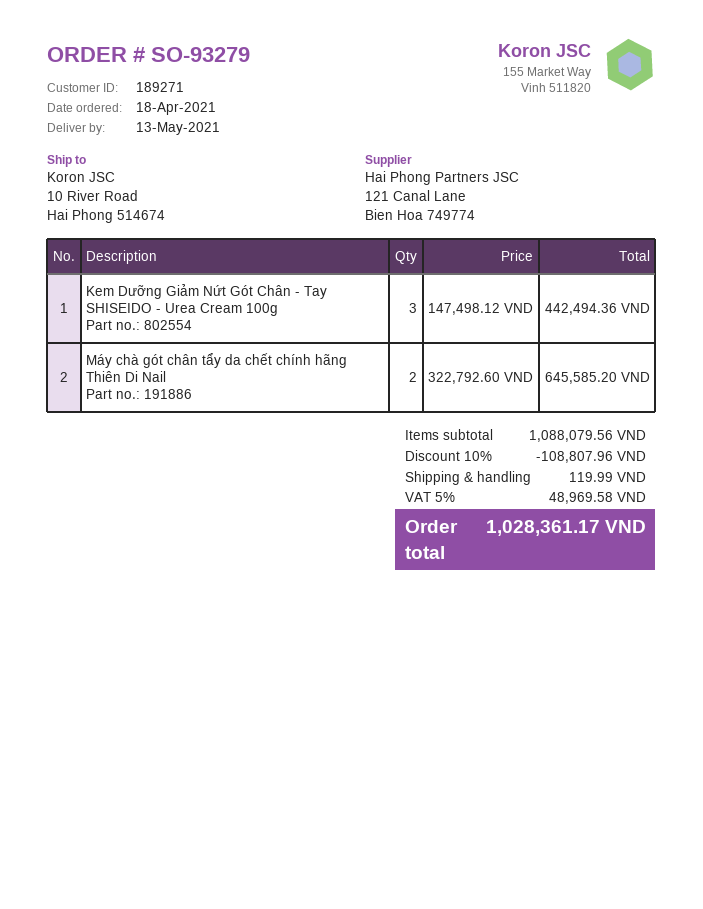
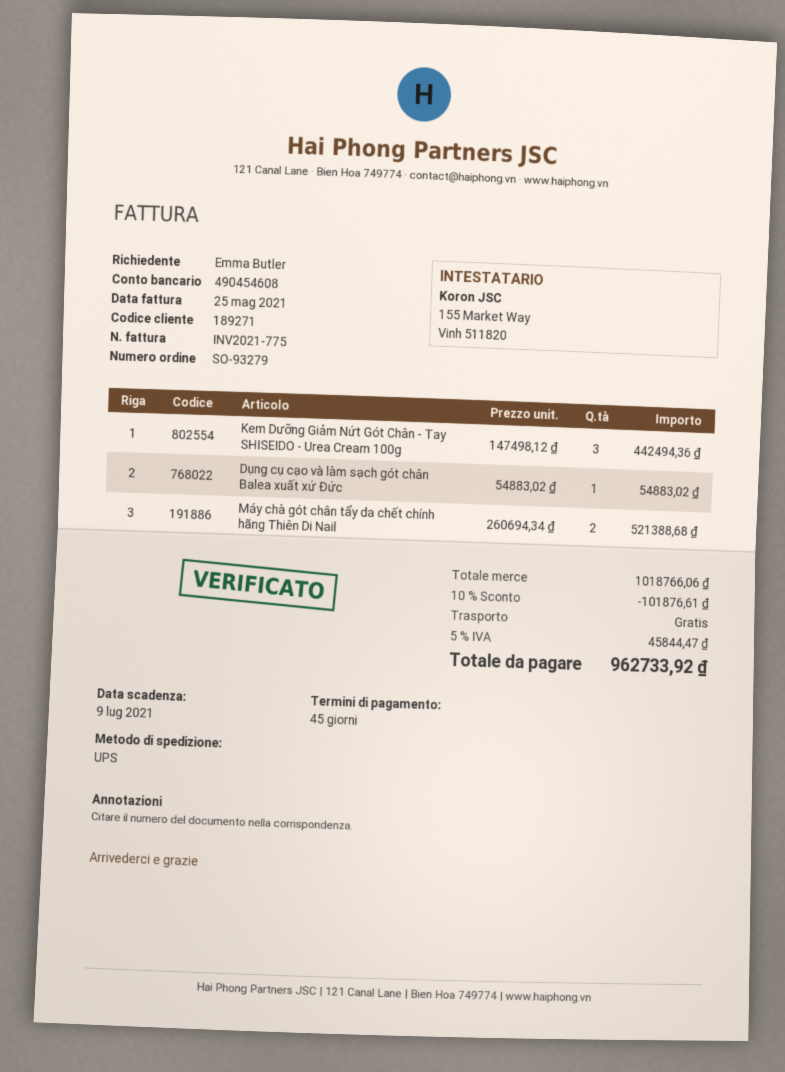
Máy chà gót chân tẩy da chết chính hãng Thiên Di Nail: 2 x 322792.60 = 645585.20 -> 2 x 260694.34 = 521388.68
Dụng cụ cạo và làm sạch gót chân Balea xuất xứ Đức: none -> 1 x 54883.02 = 54883.02
subtotal: 1088079.56 -> 1018766.06
discount: 10% = 108807.96 -> 10% = 101876.61
shipping: 119.99 -> 0.00
tax: 5% = 48969.58 -> 5% = 45844.47
total: 1028361.17 -> 962733.92

